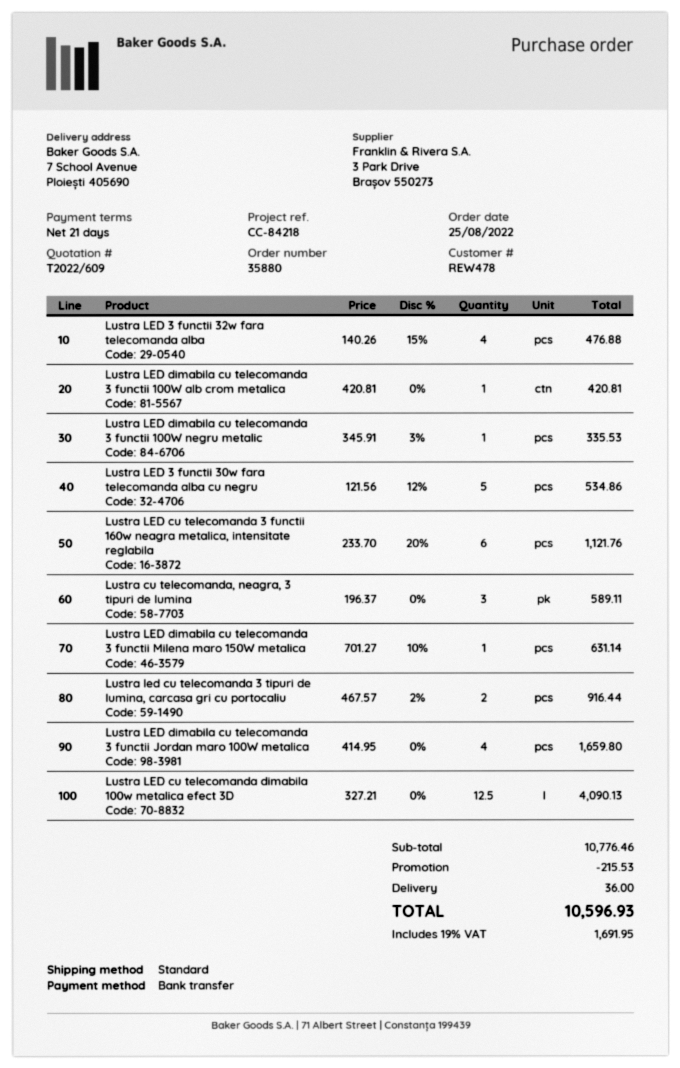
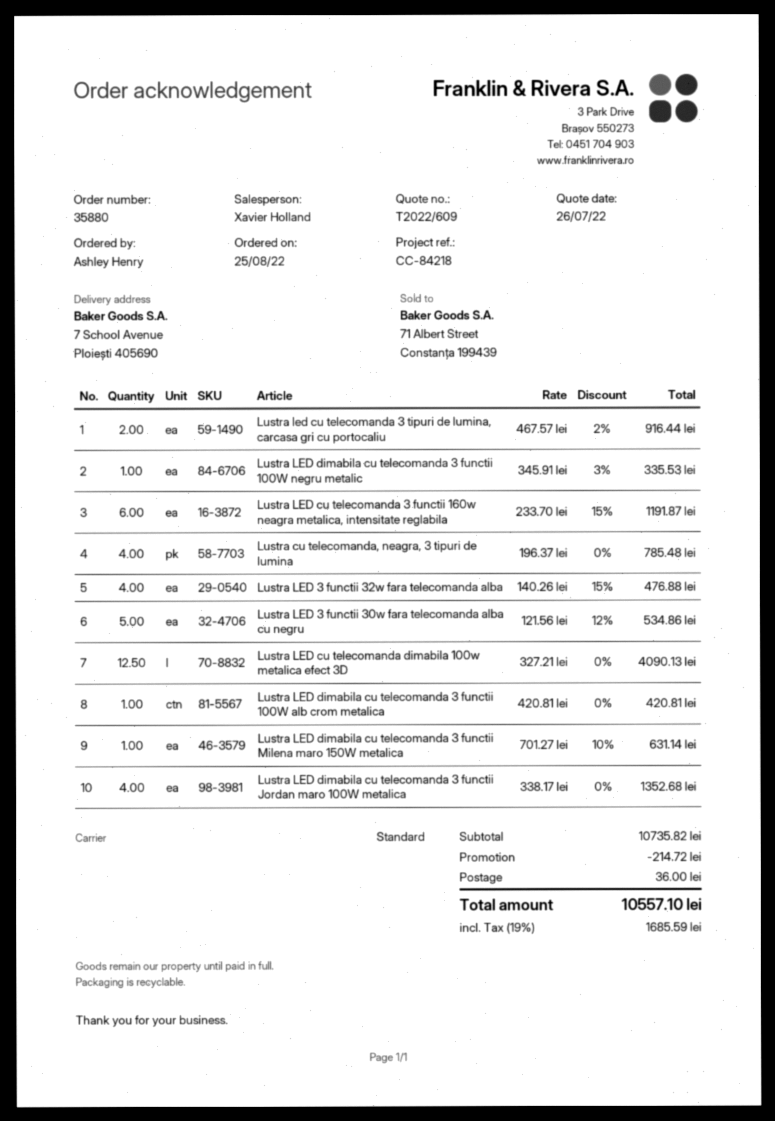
Lustra LED cu telecomanda 3 functii 160w neagra metalica, intensitate reglabila: 6 x 233.70 - 20% = 1121.76 -> 6 x 233.70 - 15% = 1191.87
Lustra cu telecomanda, neagra, 3 tipuri de lumina: 3 x 196.37 = 589.11 -> 4 x 196.37 = 785.48
Lustra LED dimabila cu telecomanda 3 functii Jordan maro 100W metalica: 4 x 414.95 = 1659.80 -> 4 x 338.17 = 1352.68
subtotal: 10776.46 -> 10735.82
discount: 215.53 -> 214.72
tax: 19% = 1691.95 -> 19% = 1685.59
total: 10596.93 -> 10557.10

